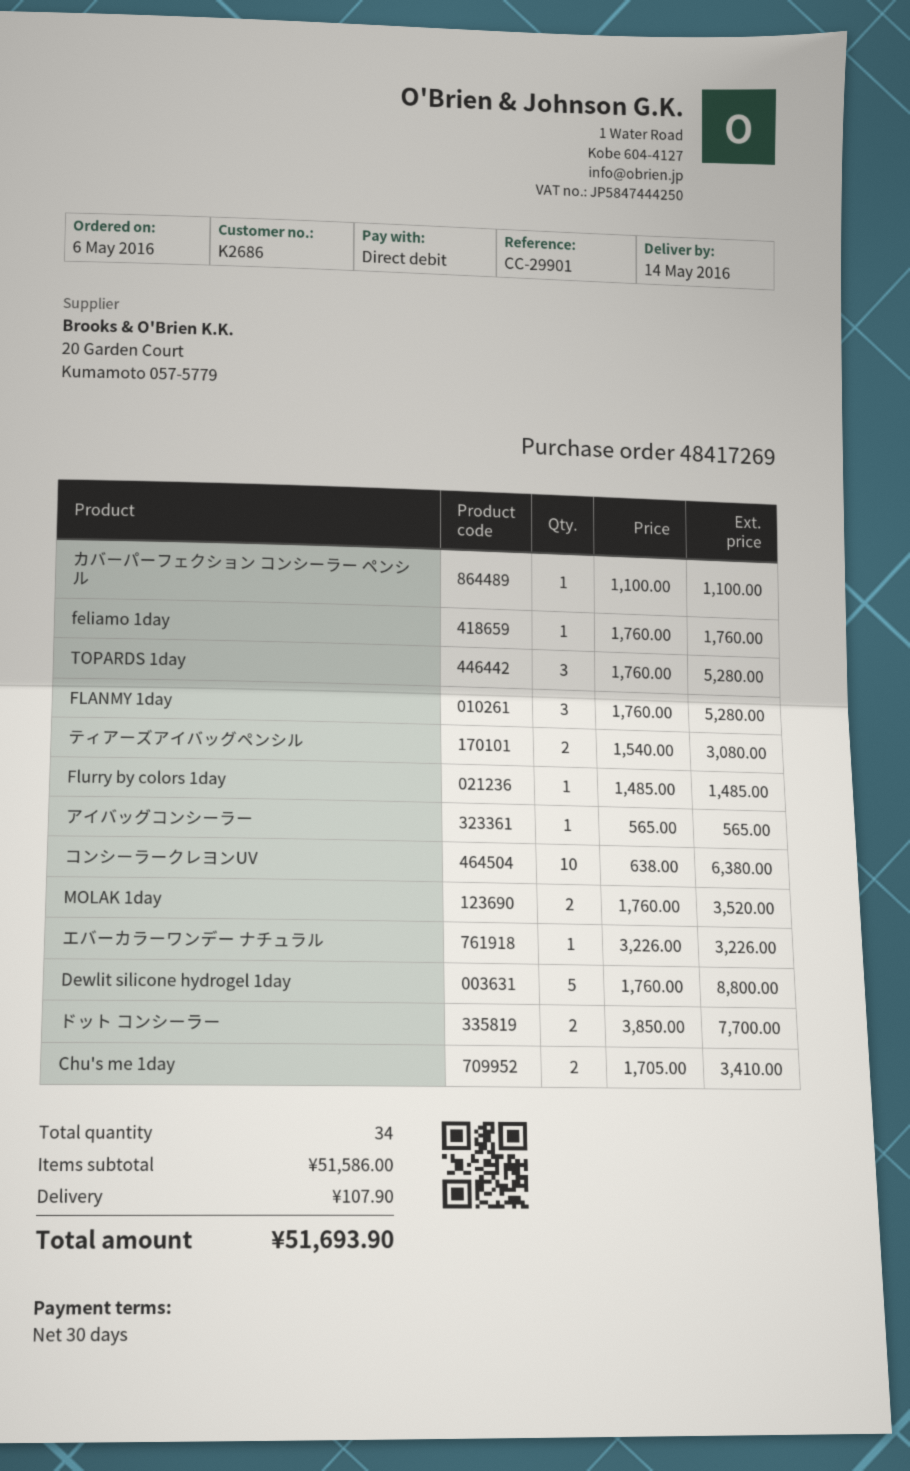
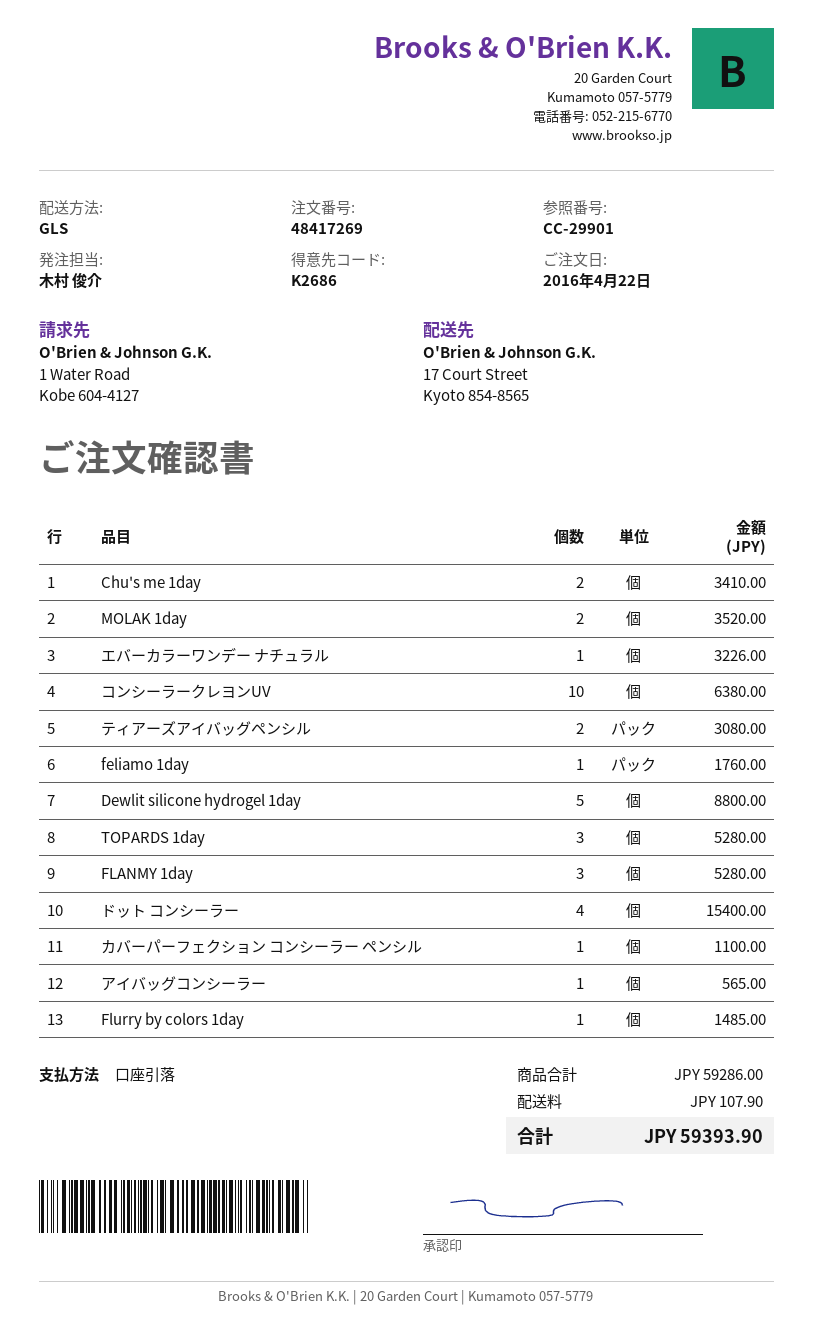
order date: 2016-05-06 -> 2016-04-22
ドット コンシーラー: 2 for 7700.00 -> 4 for 15400.00
subtotal: 51586.00 -> 59286.00
total: 51693.90 -> 59393.90

